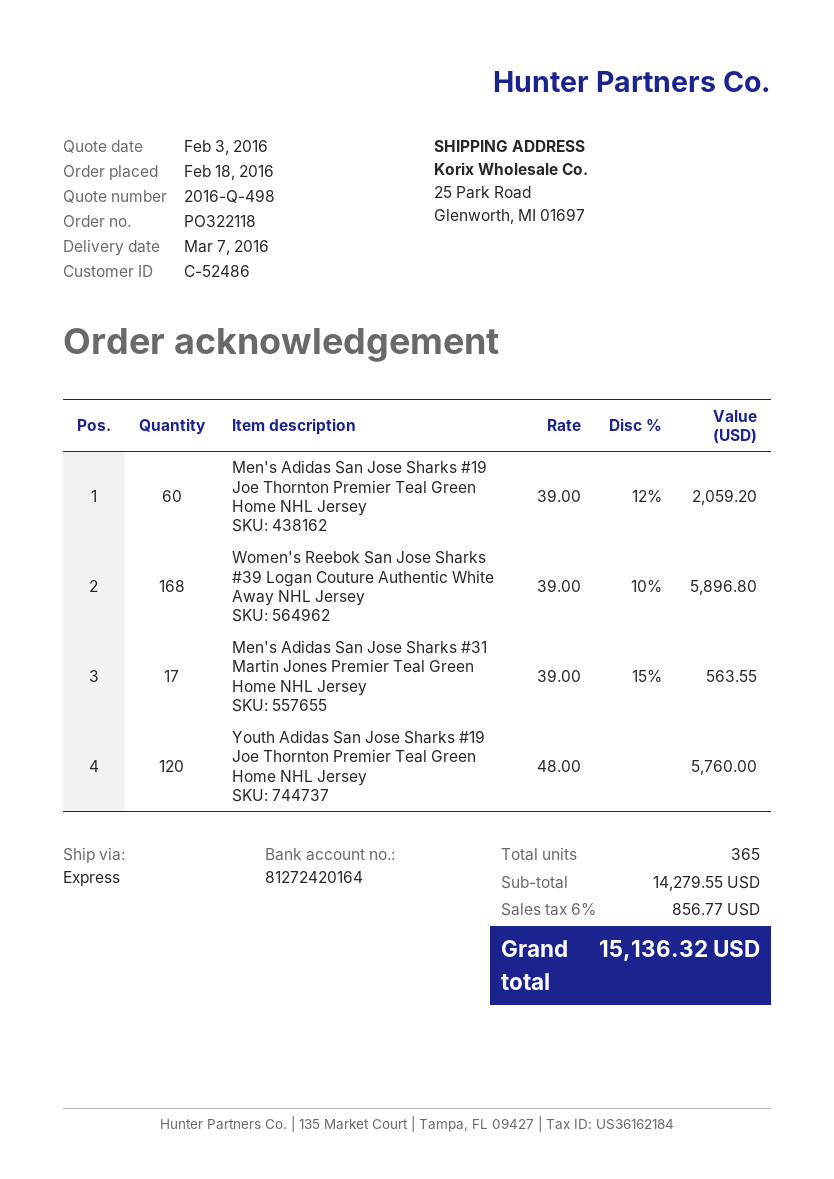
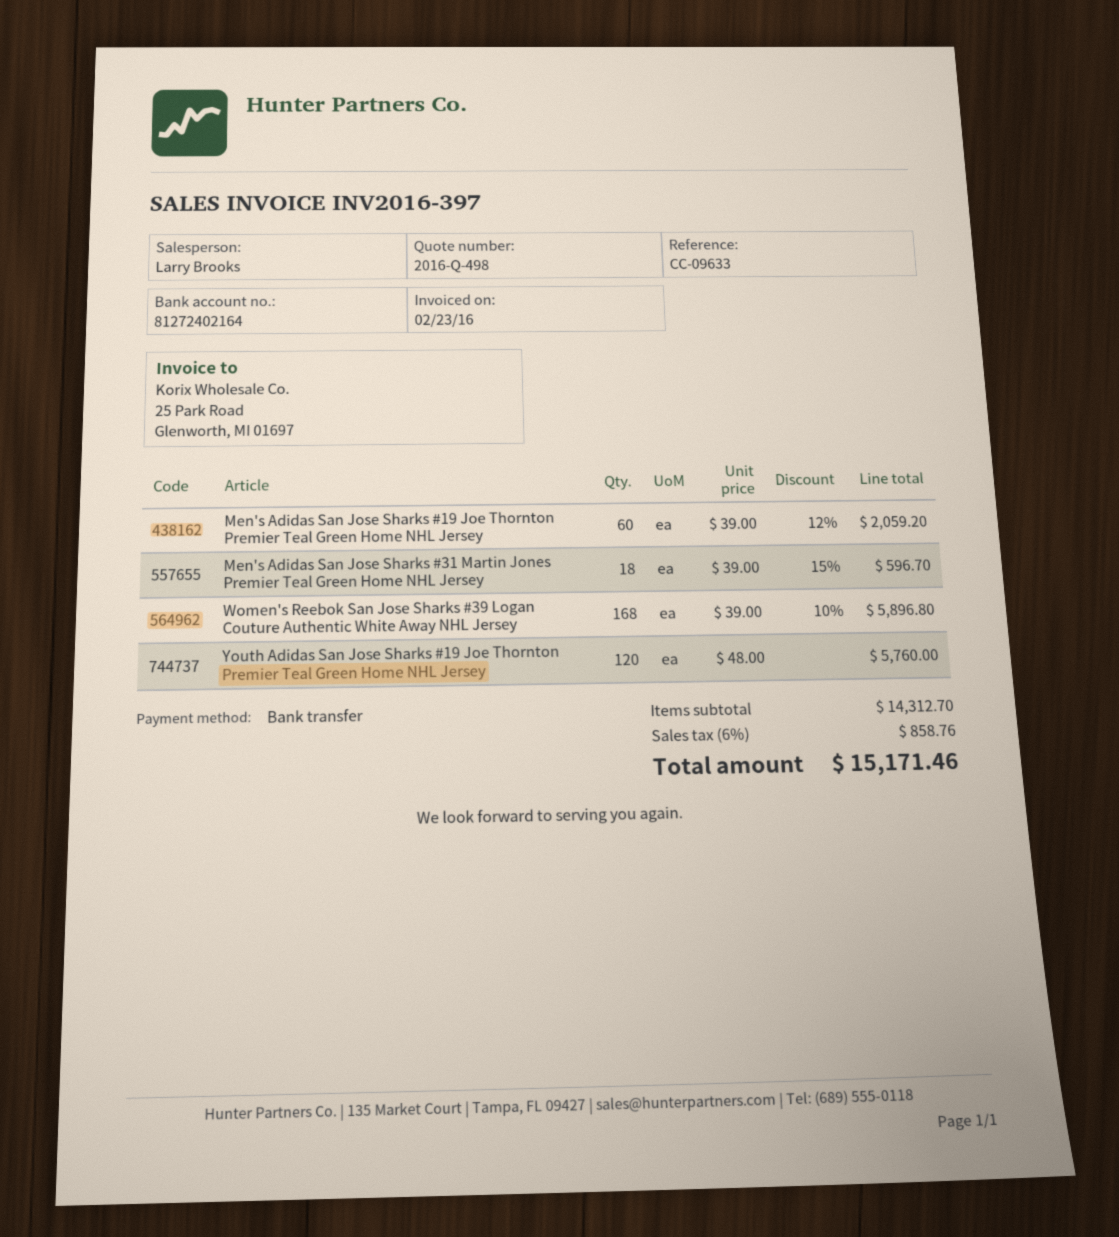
bank account: 81272420164 -> 81272402164
Men's Adidas San Jose Sharks #31 Martin Jones Premier Teal Green Home NHL Jersey: 17 x 39.00 - 15% = 563.55 -> 18 x 39.00 - 15% = 596.70
subtotal: 14279.55 -> 14312.70
tax: 6% = 856.77 -> 6% = 858.76
total: 15136.32 -> 15171.46

